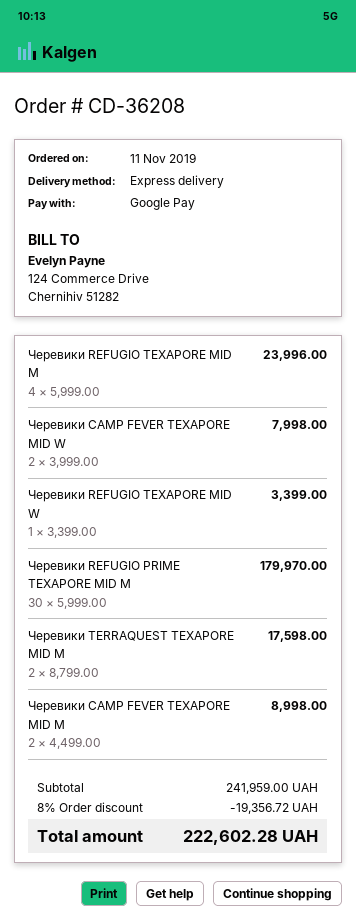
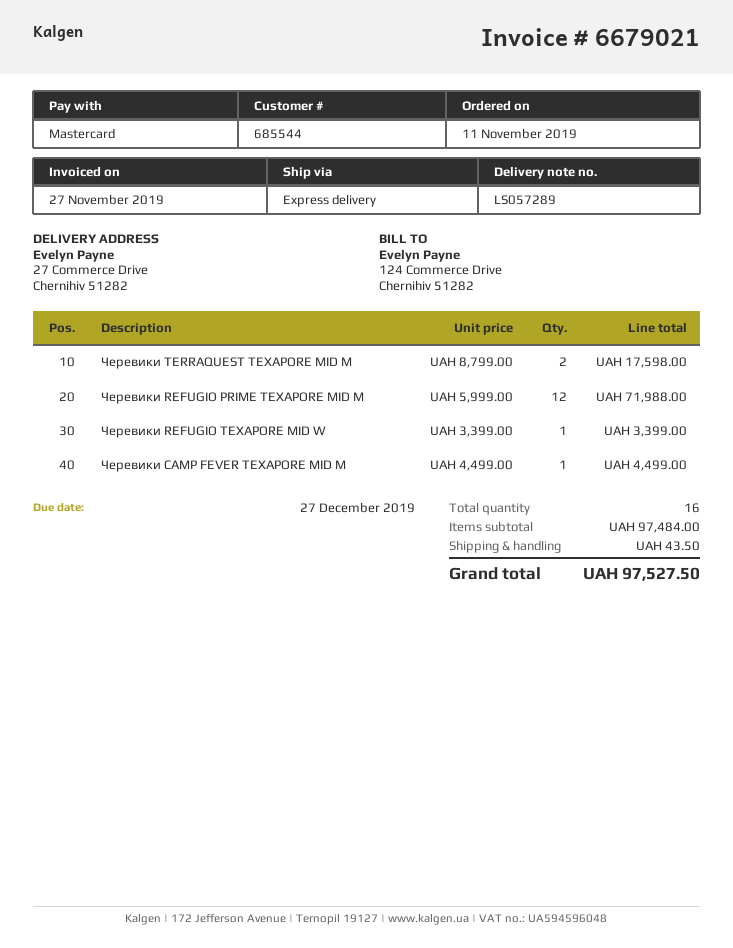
payment method: Google Pay -> Mastercard
Черевики REFUGIO TEXAPORE MID M: 4 x 5999.00 = 23996.00 -> none
Черевики CAMP FEVER TEXAPORE MID W: 2 x 3999.00 = 7998.00 -> none
Черевики REFUGIO PRIME TEXAPORE MID M: 30 x 5999.00 = 179970.00 -> 12 x 5999.00 = 71988.00
Черевики CAMP FEVER TEXAPORE MID M: 2 x 4499.00 = 8998.00 -> 1 x 4499.00 = 4499.00
subtotal: 241959.00 -> 97484.00
discount: 8% = 19356.72 -> none
shipping: none -> 43.50
total: 222602.28 -> 97527.50

